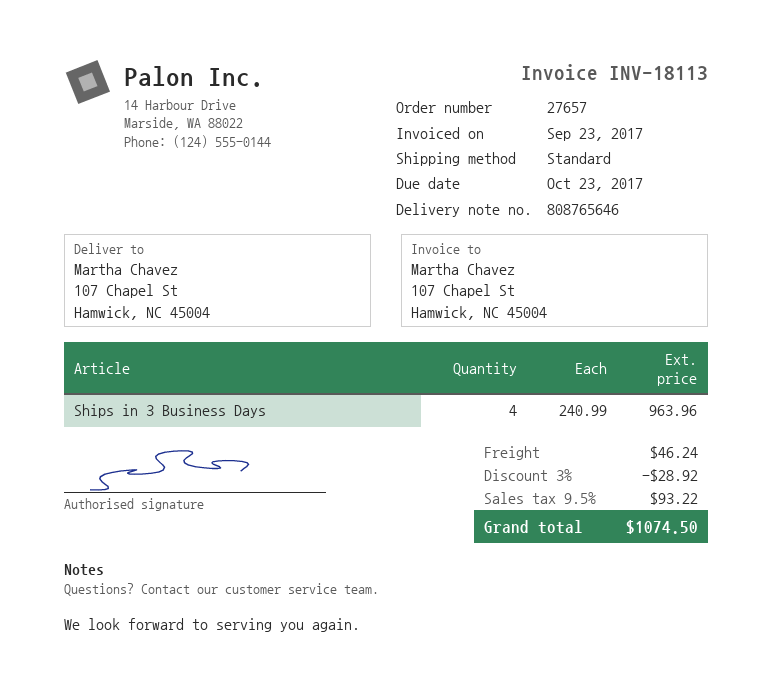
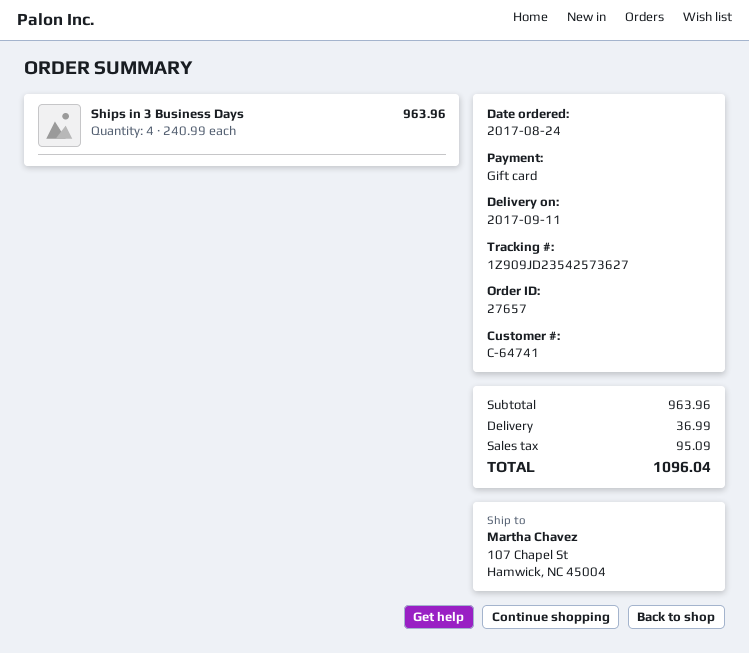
discount: 3% = 28.92 -> none
shipping: 46.24 -> 36.99
tax: 93.22 -> 95.09
total: 1074.50 -> 1096.04

